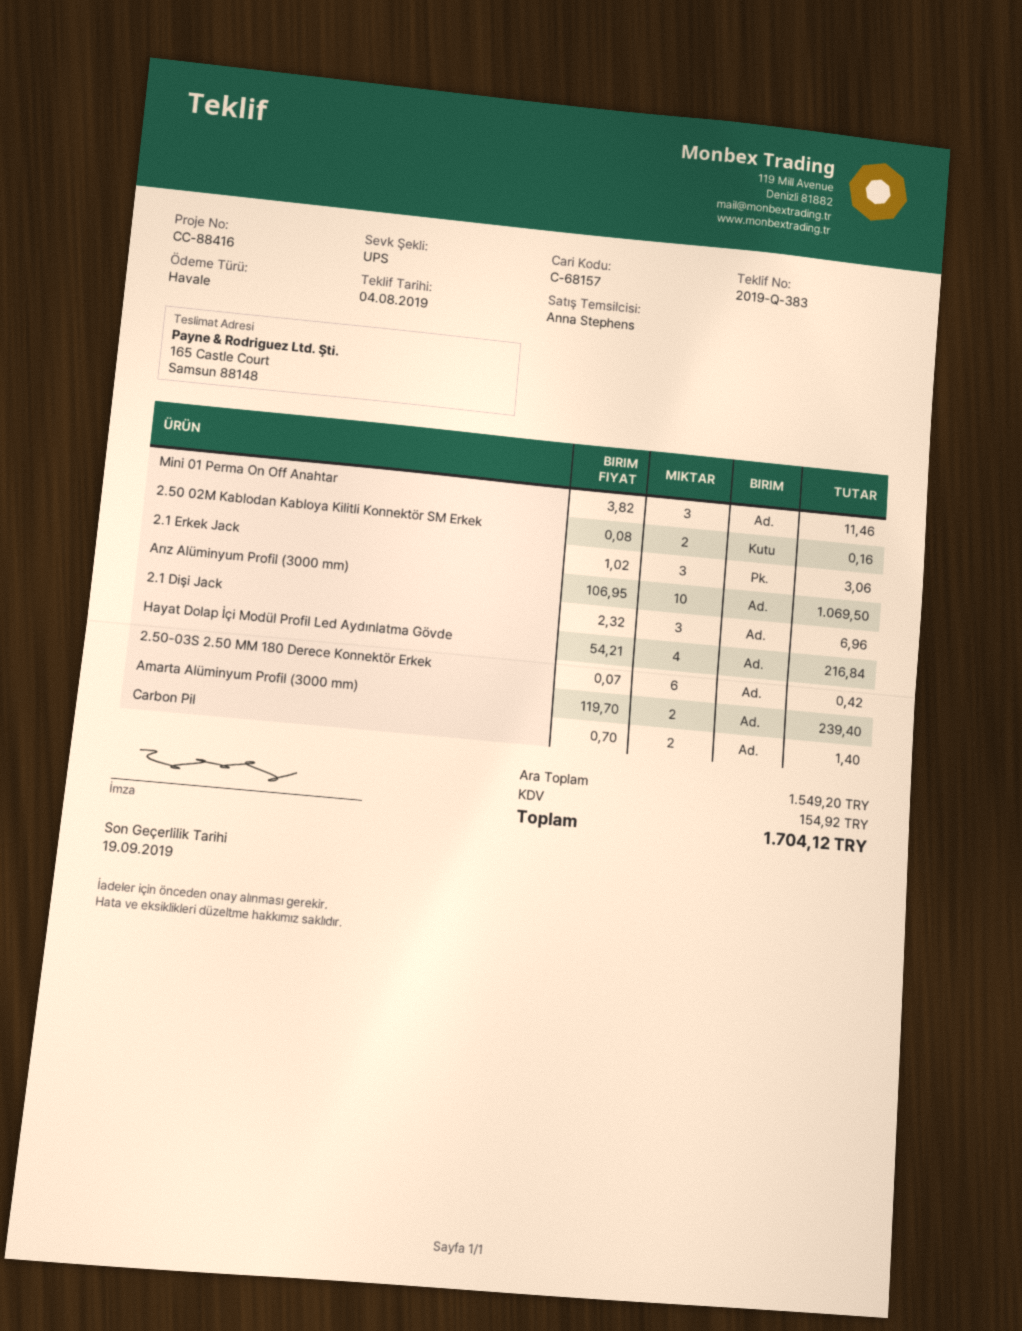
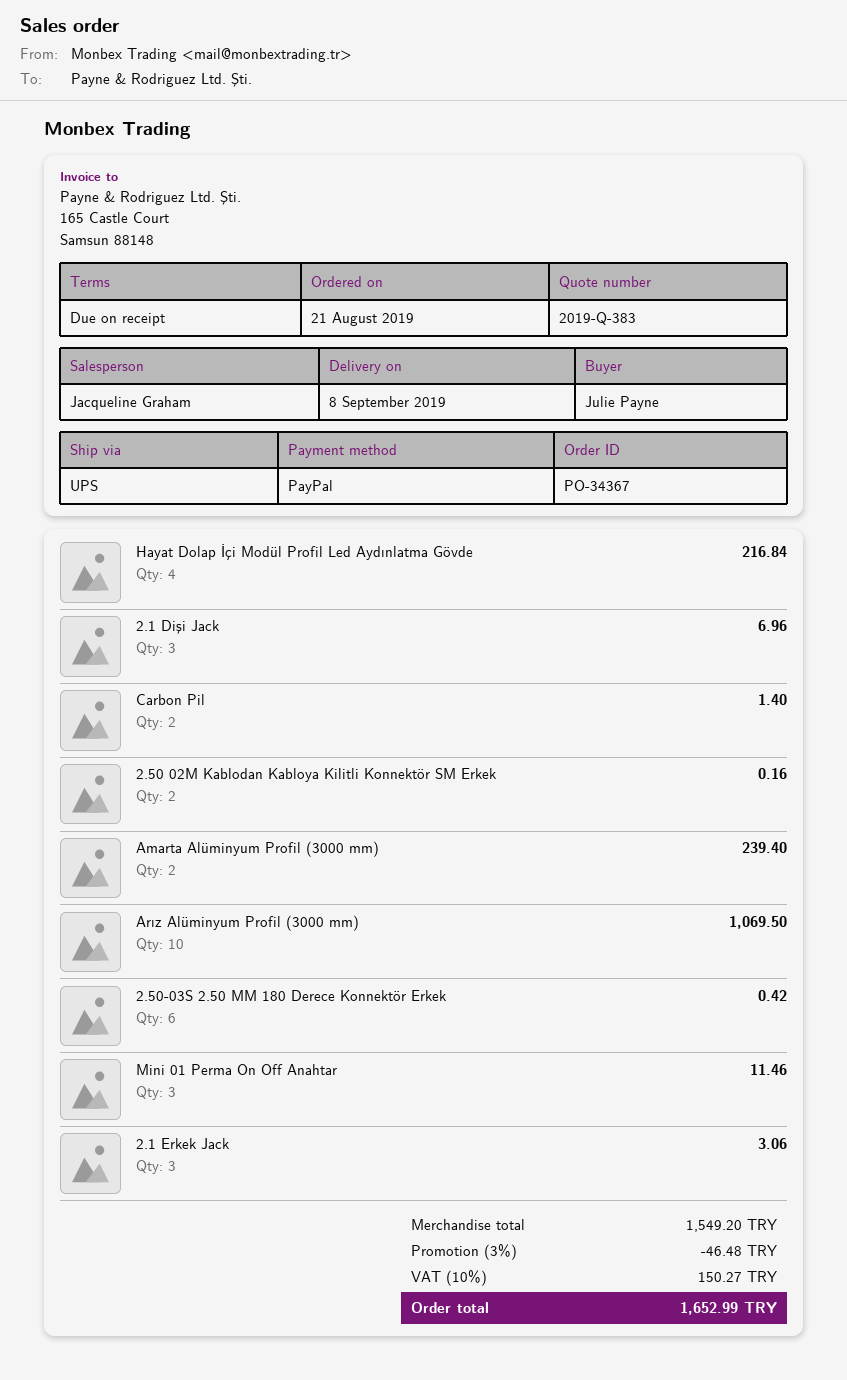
sales rep: Anna Stephens -> Jacqueline Graham
payment method: bank transfer -> PayPal
discount: none -> 3% = 46.48
tax: 154.92 -> 150.27
total: 1704.12 -> 1652.99

